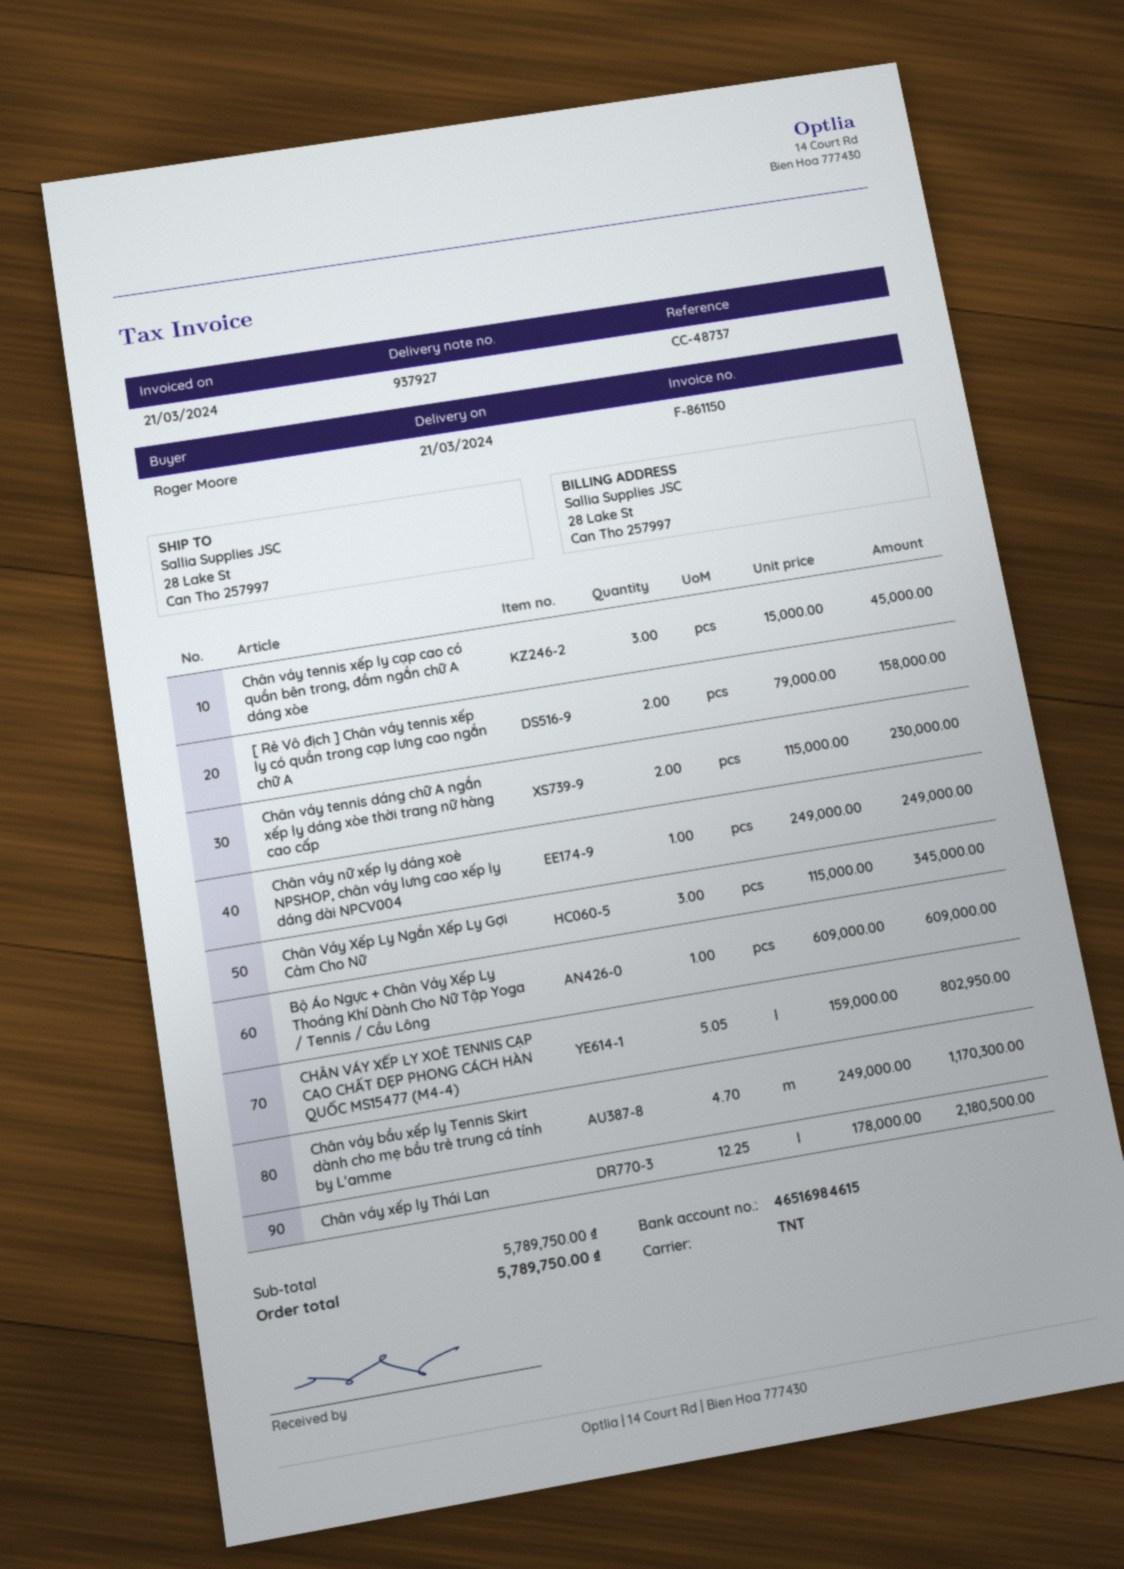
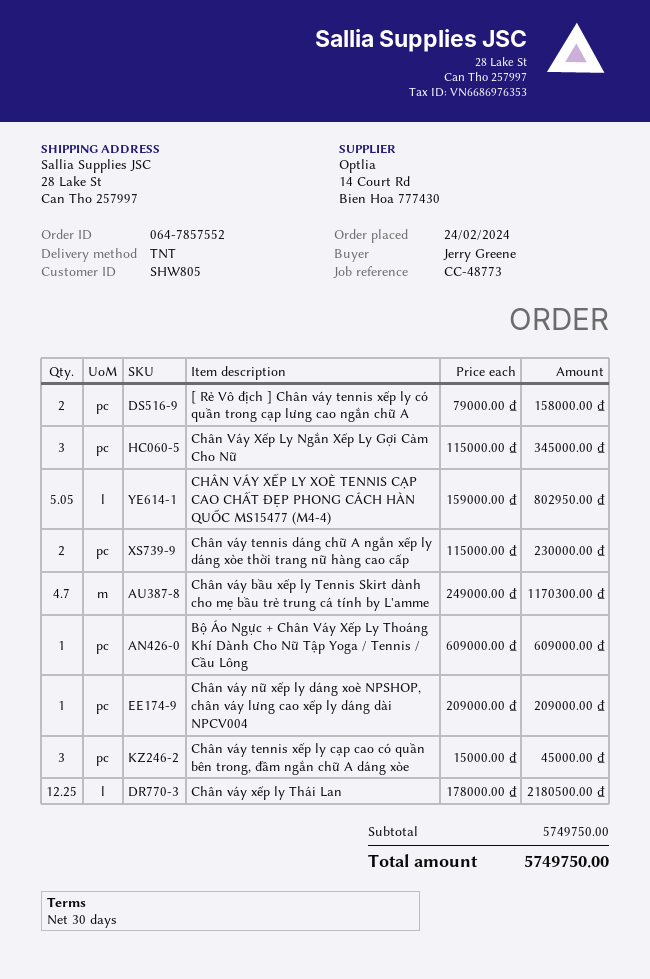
reference: CC-48737 -> CC-48773
ordered by: Roger Moore -> Jerry Greene
Chân váy nữ xếp ly dáng xoè NPSHOP, chân váy lưng cao xếp ly dáng dài NPCV004: 1 x 249000.00 = 249000.00 -> 1 x 209000.00 = 209000.00
subtotal: 5789750.00 -> 5749750.00
total: 5789750.00 -> 5749750.00

